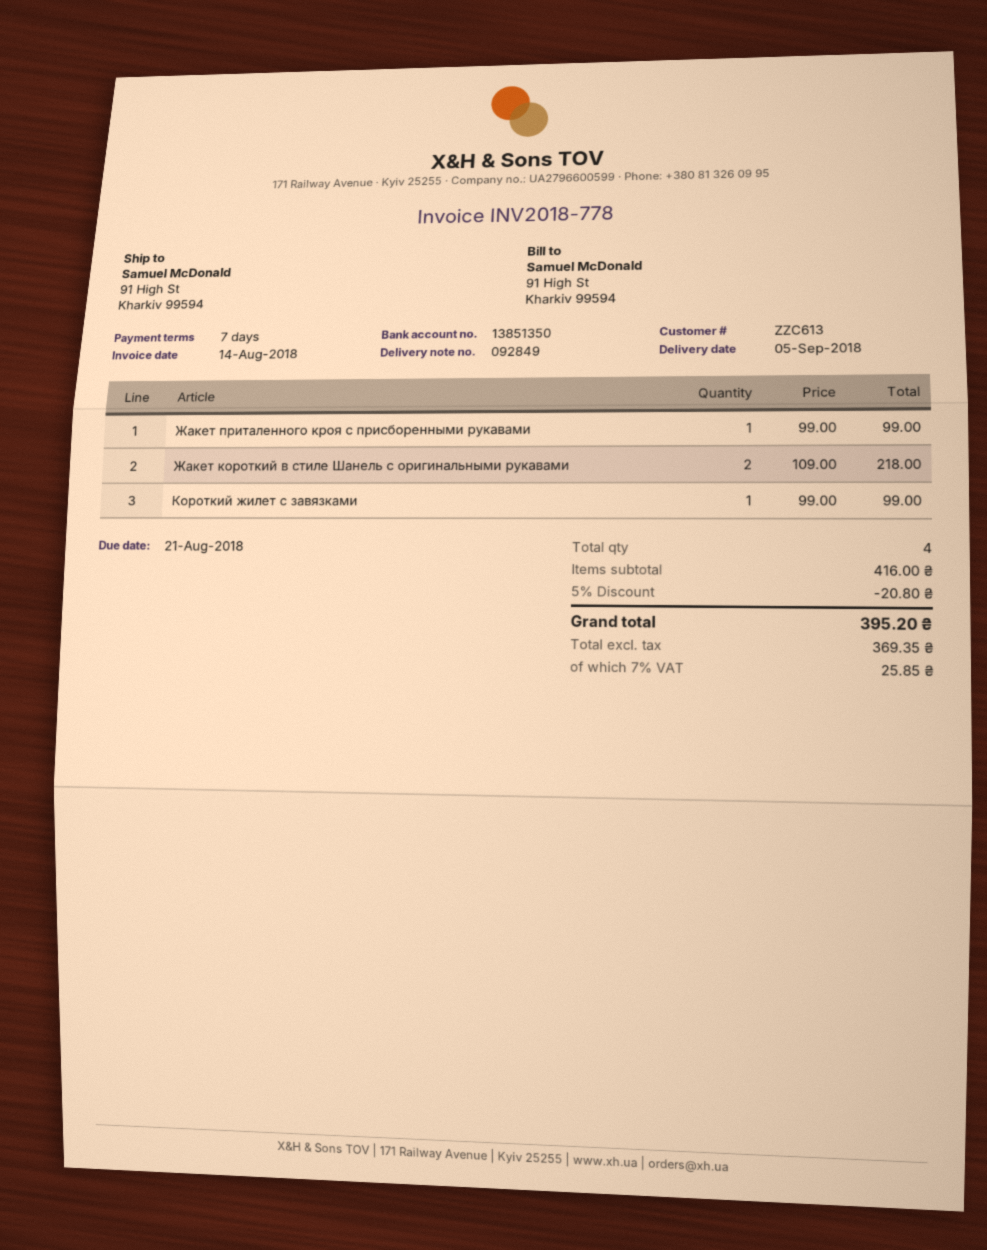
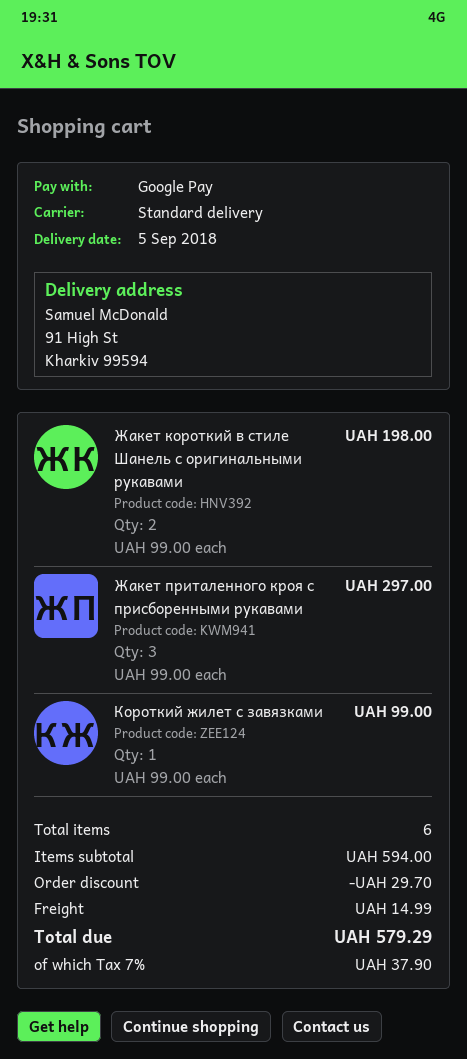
Жакет приталенного кроя с присборенными рукавами: 1 x 99.00 = 99.00 -> 3 x 99.00 = 297.00
Жакет короткий в стиле Шанель с оригинальными рукавами: 2 x 109.00 = 218.00 -> 2 x 99.00 = 198.00
total quantity: 4 -> 6
subtotal: 416.00 -> 594.00
discount: 20.80 -> 29.70
shipping: none -> 14.99
tax: 7% = 25.85 -> 7% = 37.90
total: 395.20 -> 579.29

